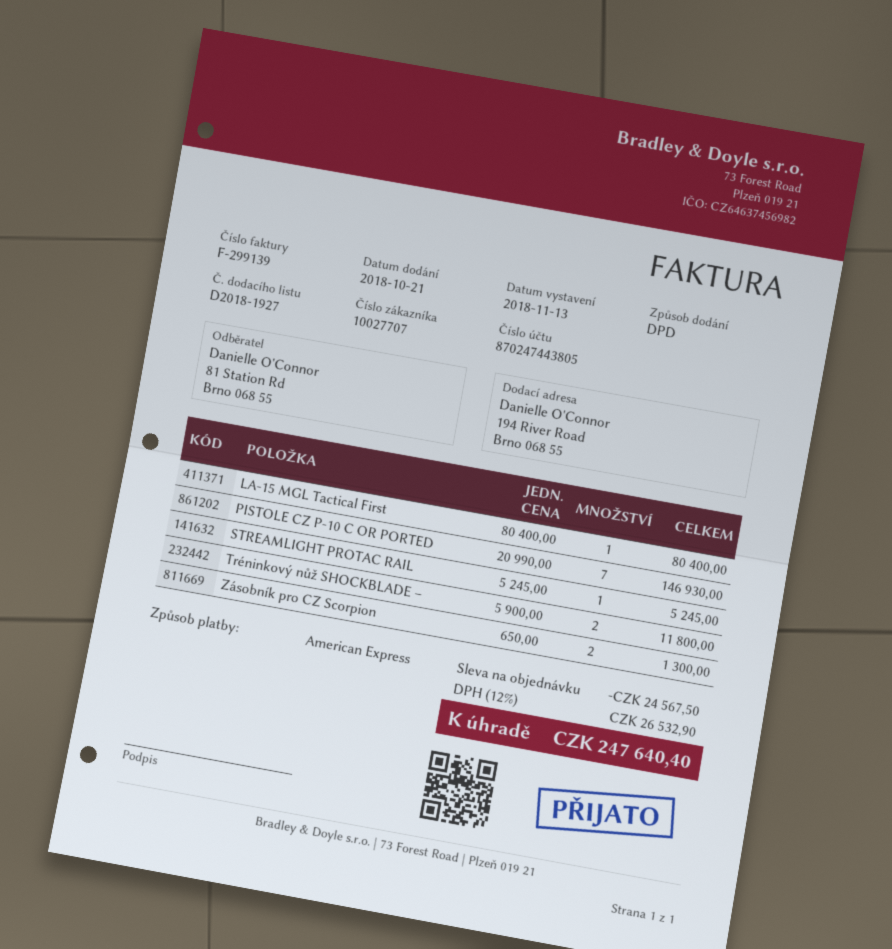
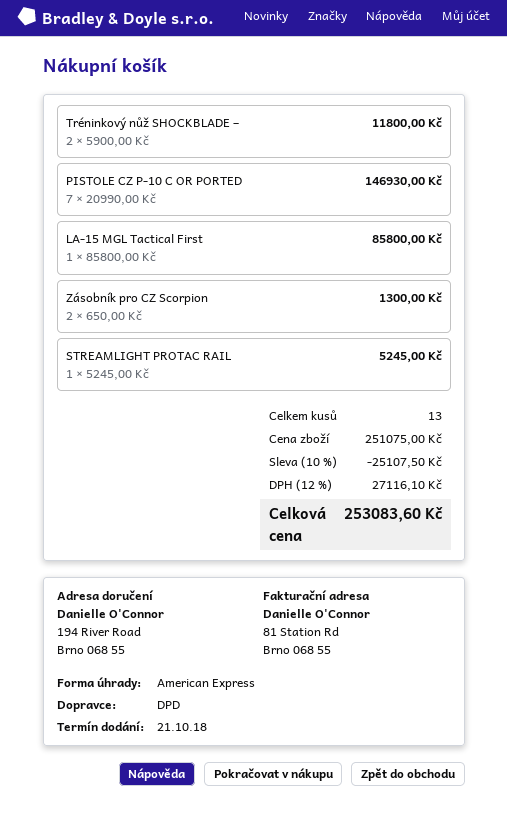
LA-15 MGL Tactical First: 1 x 80400.00 = 80400.00 -> 1 x 85800.00 = 85800.00
discount: 24567.50 -> 25107.50
tax: 12% = 26532.90 -> 12% = 27116.10
total: 247640.40 -> 253083.60

